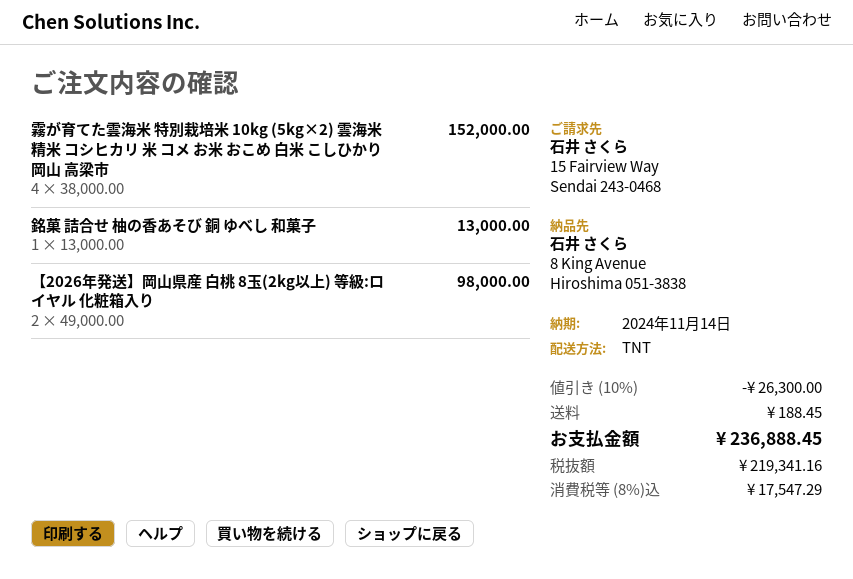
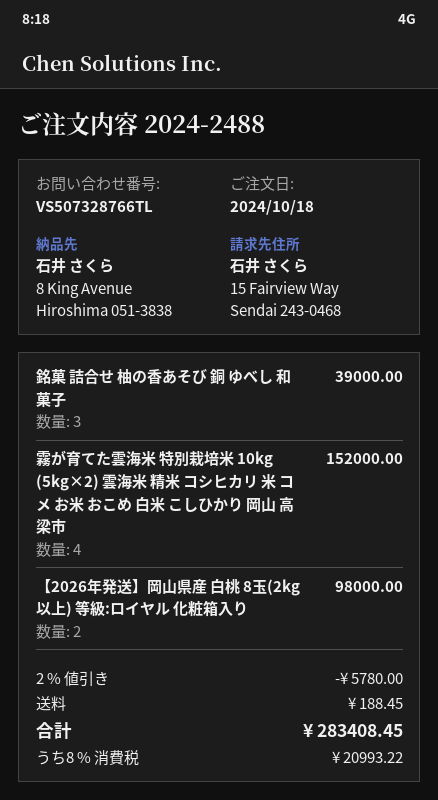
銘菓 詰合せ 柚の香あそび 銅 ゆべし 和菓子: 1 for 13000.00 -> 3 for 39000.00
discount: 10% = 26300.00 -> 2% = 5780.00
tax: 8% = 17547.29 -> 8% = 20993.22
total: 236888.45 -> 283408.45

